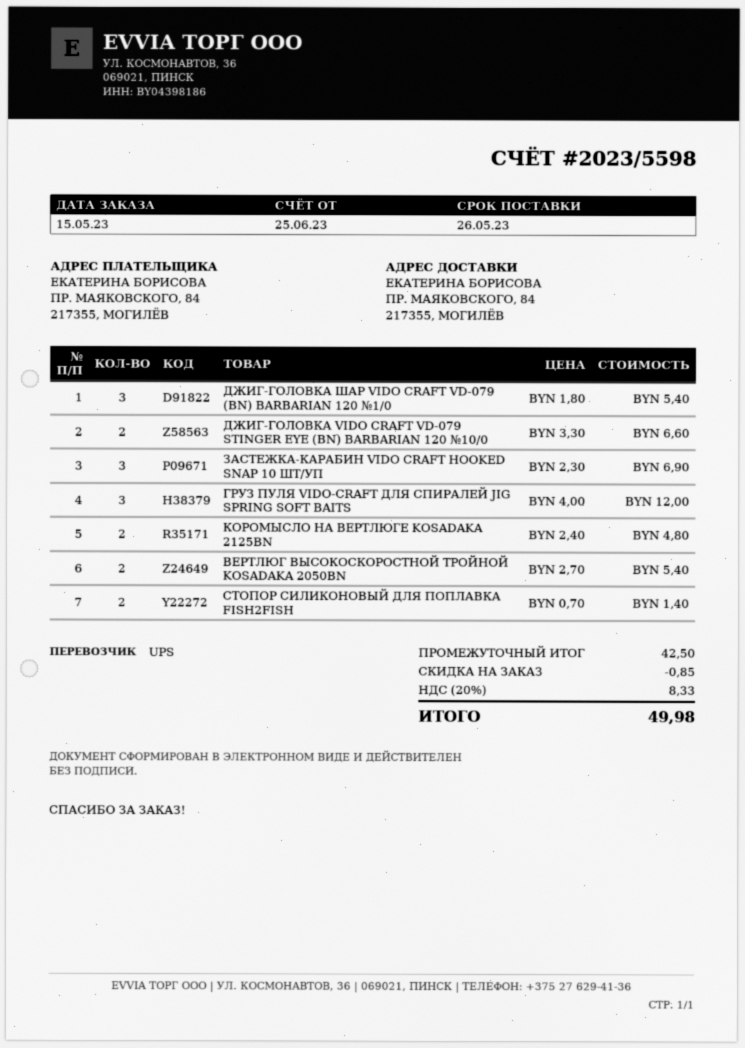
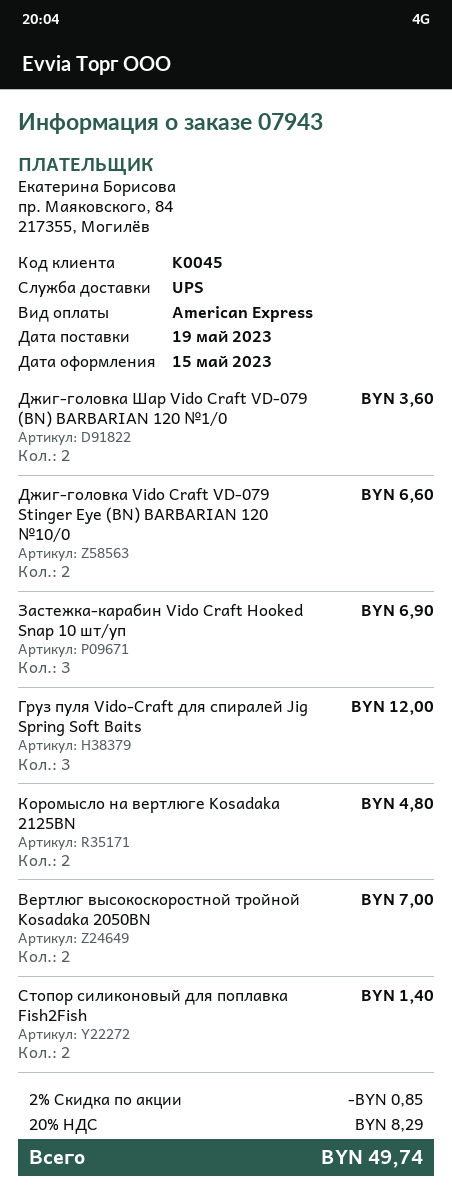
delivery date: 2023-05-26 -> 2023-05-19
ДЖИГ-ГОЛОВКА ШАР VIDO CRAFT VD-079 (BN) BARBARIAN 120 №1/0: 3 for 5.40 -> 2 for 3.60
ВЕРТЛЮГ ВЫСОКОСКОРОСТНОЙ ТРОЙНОЙ KOSADAKA 2050BN: 2 for 5.40 -> 2 for 7.00
tax: 20% = 8.33 -> 20% = 8.29
total: 49.98 -> 49.74

